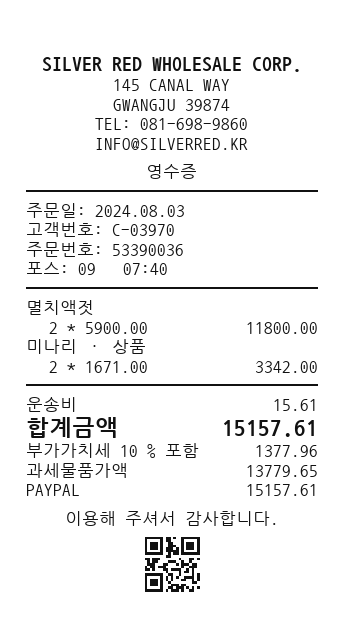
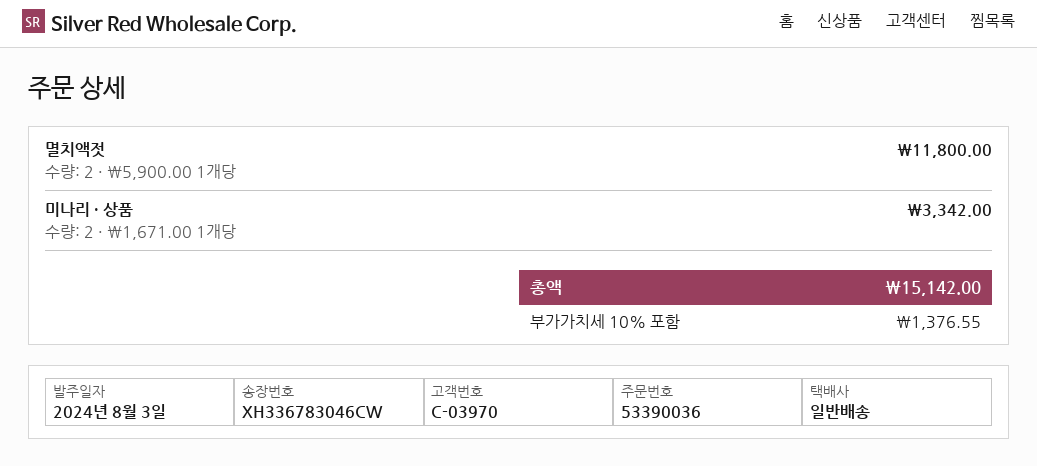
shipping: 15.61 -> none
tax: 10% = 1377.96 -> 10% = 1376.55
total: 15157.61 -> 15142.00

